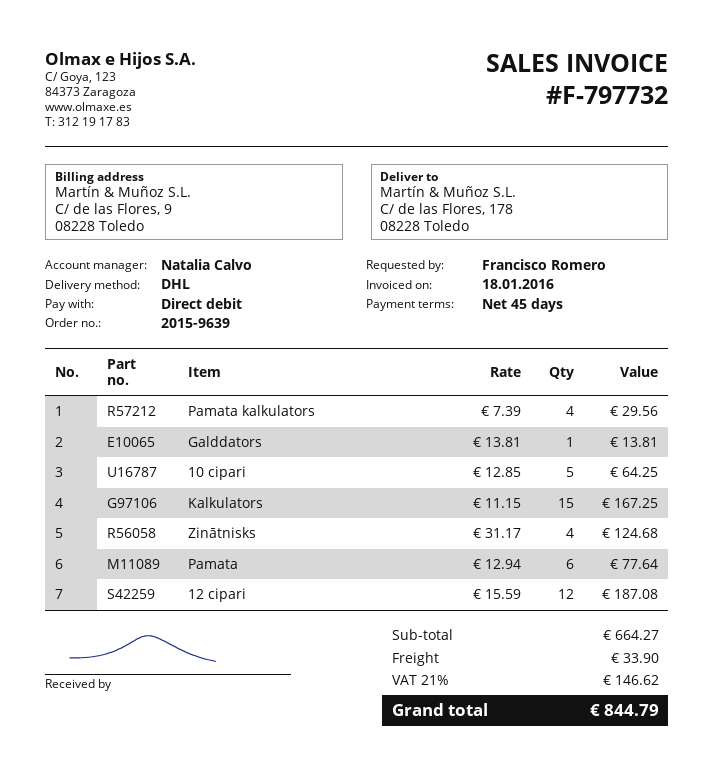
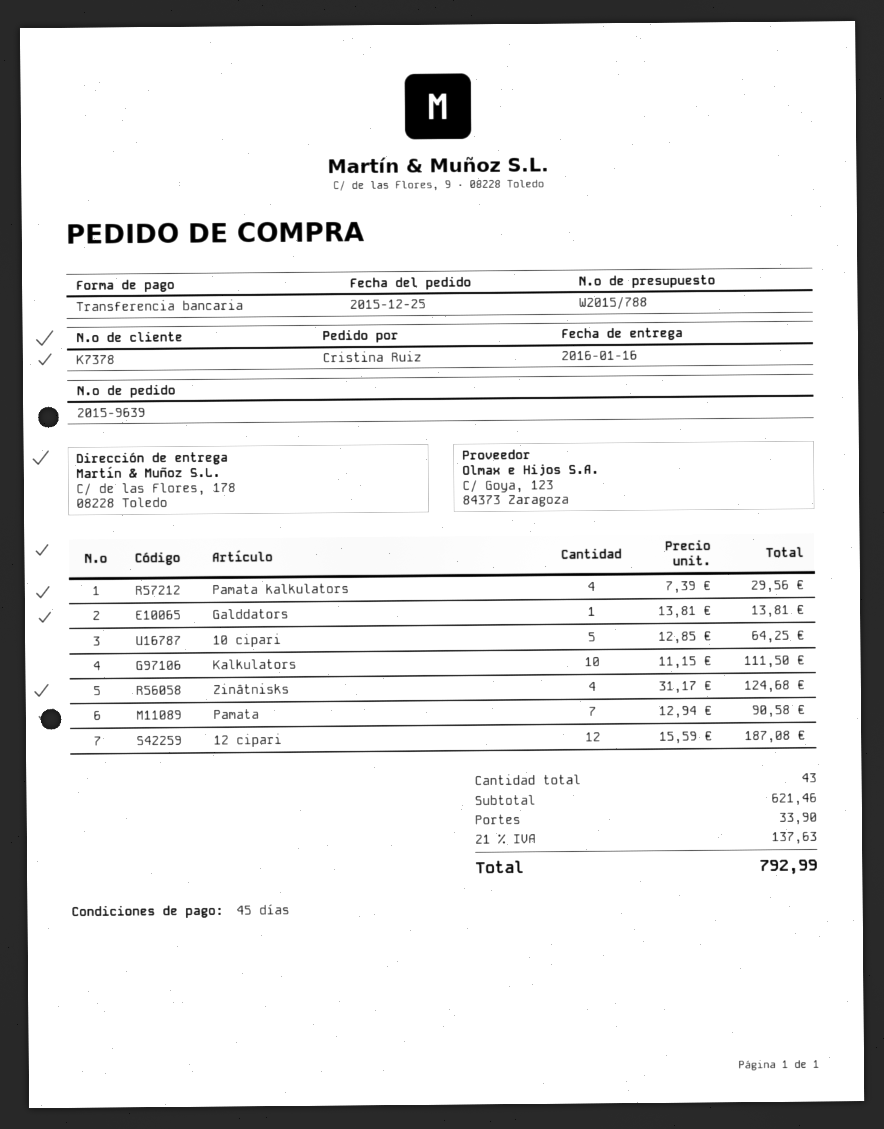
ordered by: Francisco Romero -> Cristina Ruiz
payment method: direct debit -> bank transfer
Kalkulators: 15 x 11.15 = 167.25 -> 10 x 11.15 = 111.50
Pamata: 6 x 12.94 = 77.64 -> 7 x 12.94 = 90.58
subtotal: 664.27 -> 621.46
tax: 21% = 146.62 -> 21% = 137.63
total: 844.79 -> 792.99

